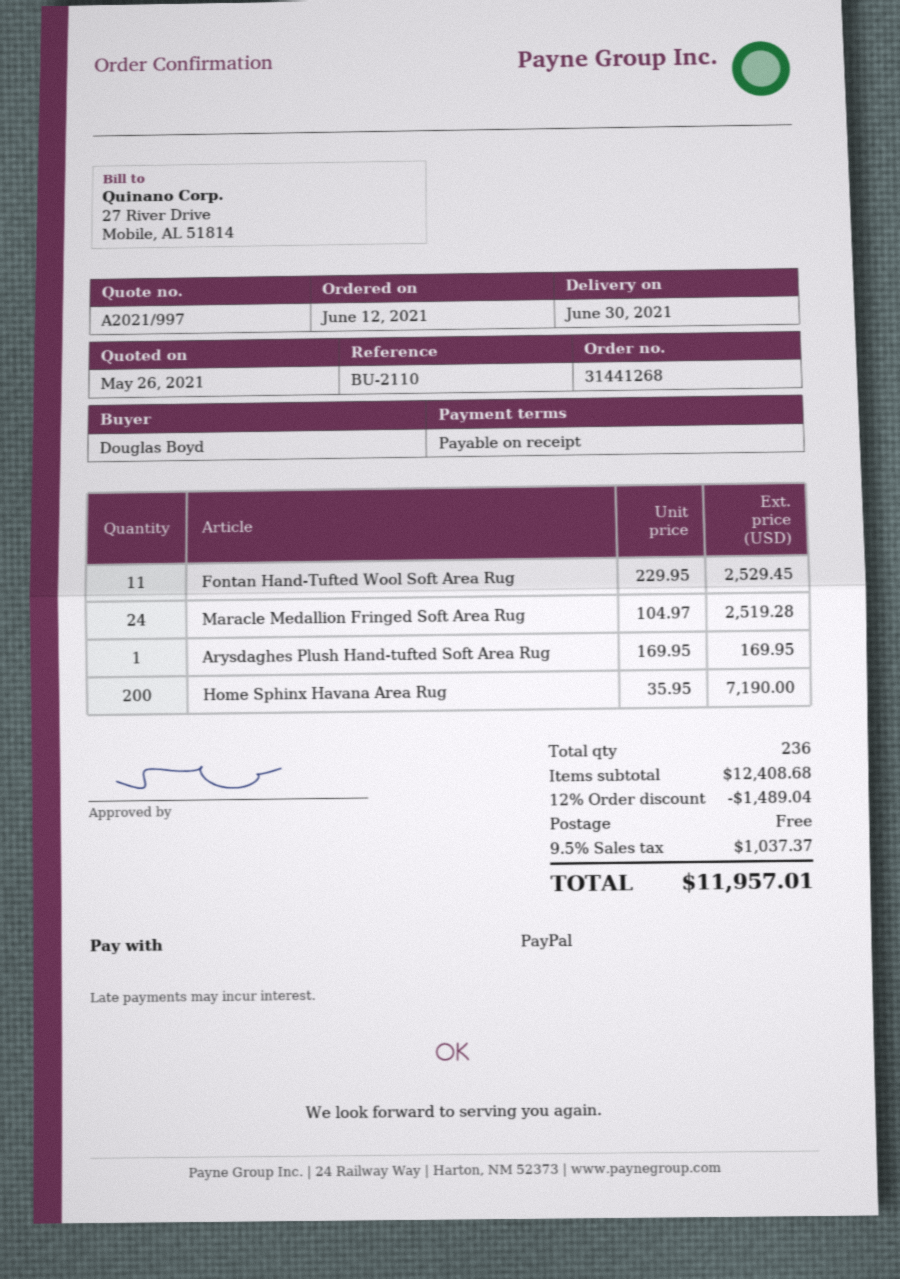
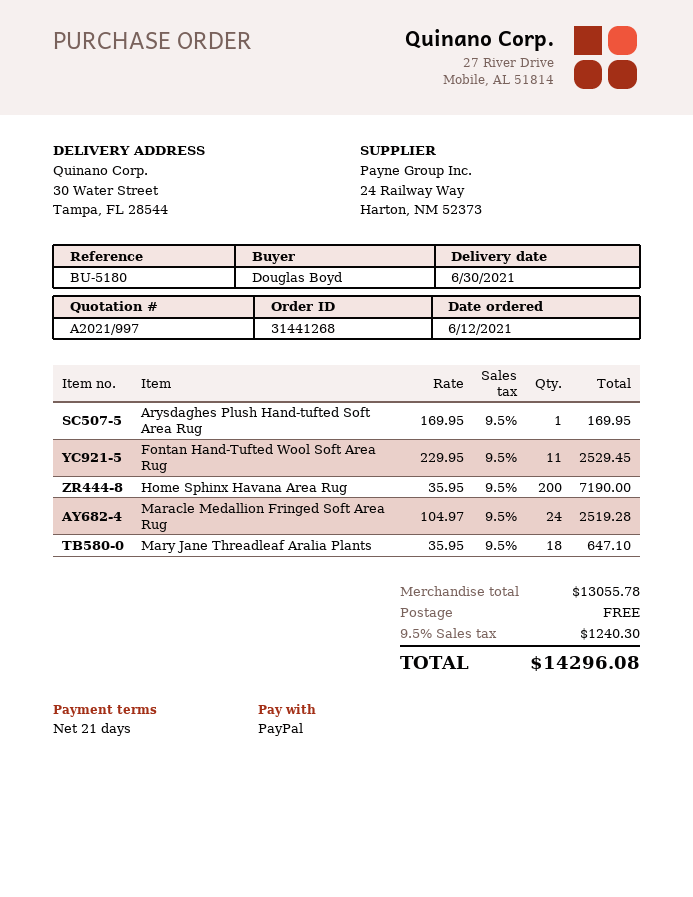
payment terms: on receipt -> 21 days
reference: BU-2110 -> BU-5180
Mary Jane Threadleaf Aralia Plants: none -> 18 x 35.95 = 647.10
subtotal: 12408.68 -> 13055.78
discount: 12% = 1489.04 -> none
tax: 9.5% = 1037.37 -> 9.5% = 1240.30
total: 11957.01 -> 14296.08

